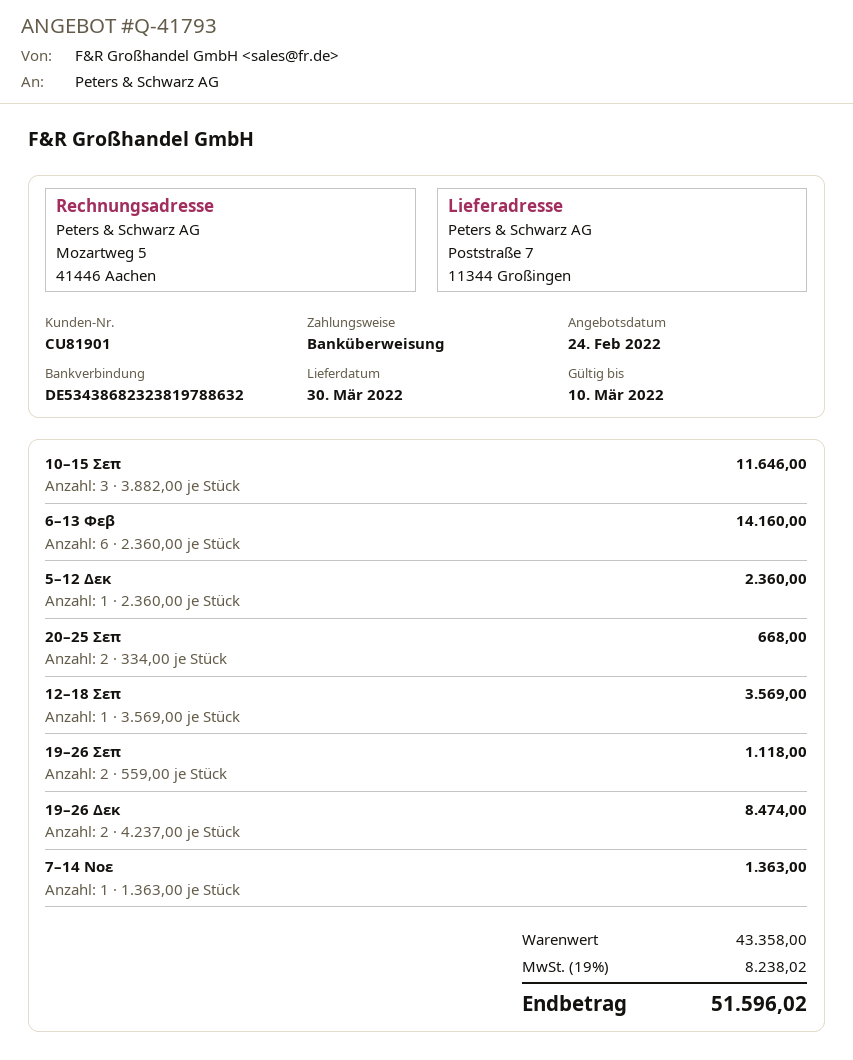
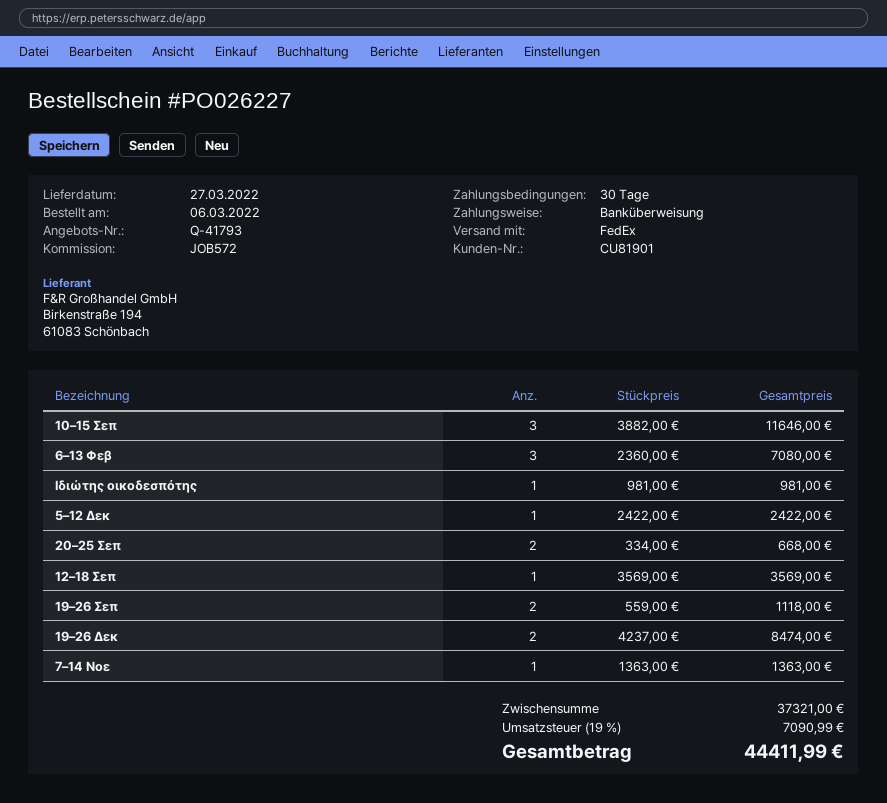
delivery date: 2022-03-30 -> 2022-03-27
6–13 Φεβ: 6 x 2360.00 = 14160.00 -> 3 x 2360.00 = 7080.00
5–12 Δεκ: 1 x 2360.00 = 2360.00 -> 1 x 2422.00 = 2422.00
Ιδιώτης οικοδεσπότης: none -> 1 x 981.00 = 981.00
subtotal: 43358.00 -> 37321.00
tax: 19% = 8238.02 -> 19% = 7090.99
total: 51596.02 -> 44411.99

